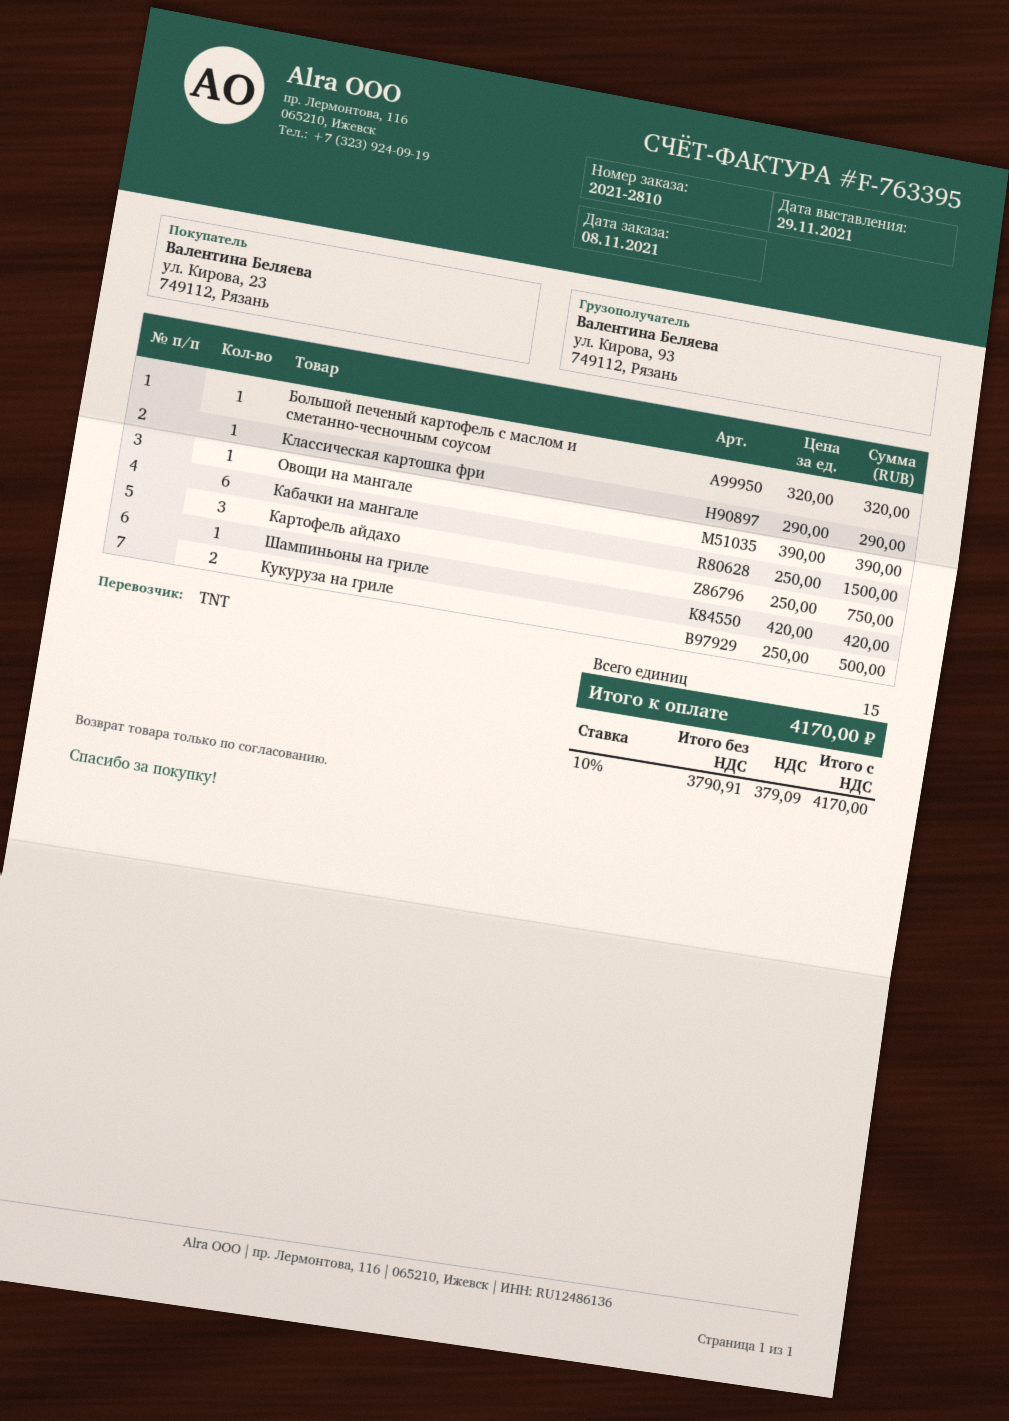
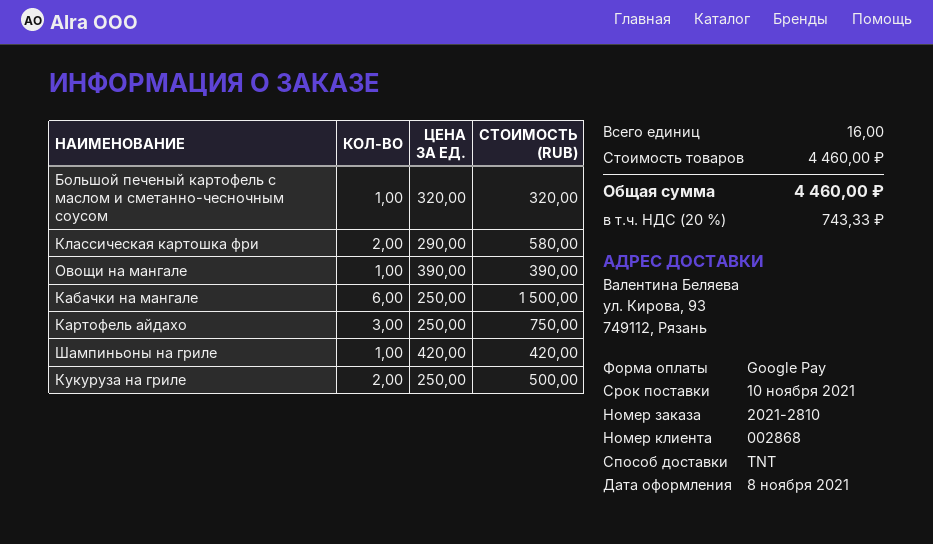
Классическая картошка фри: 1 x 290.00 = 290.00 -> 2 x 290.00 = 580.00
total quantity: 15 -> 16
tax: 10% = 379.09 -> 20% = 743.33
total: 4170.00 -> 4460.00

